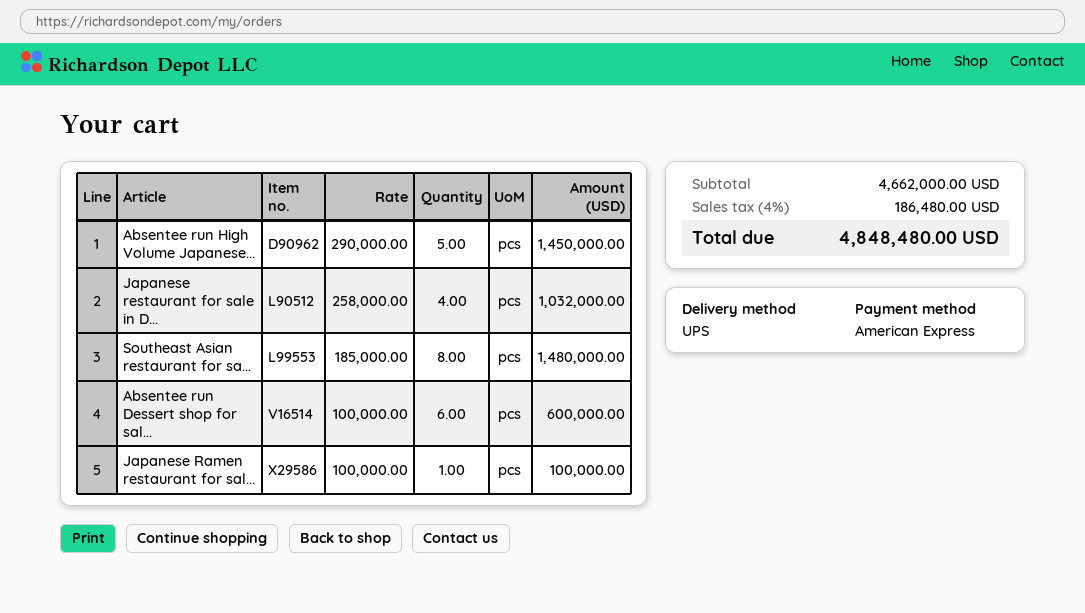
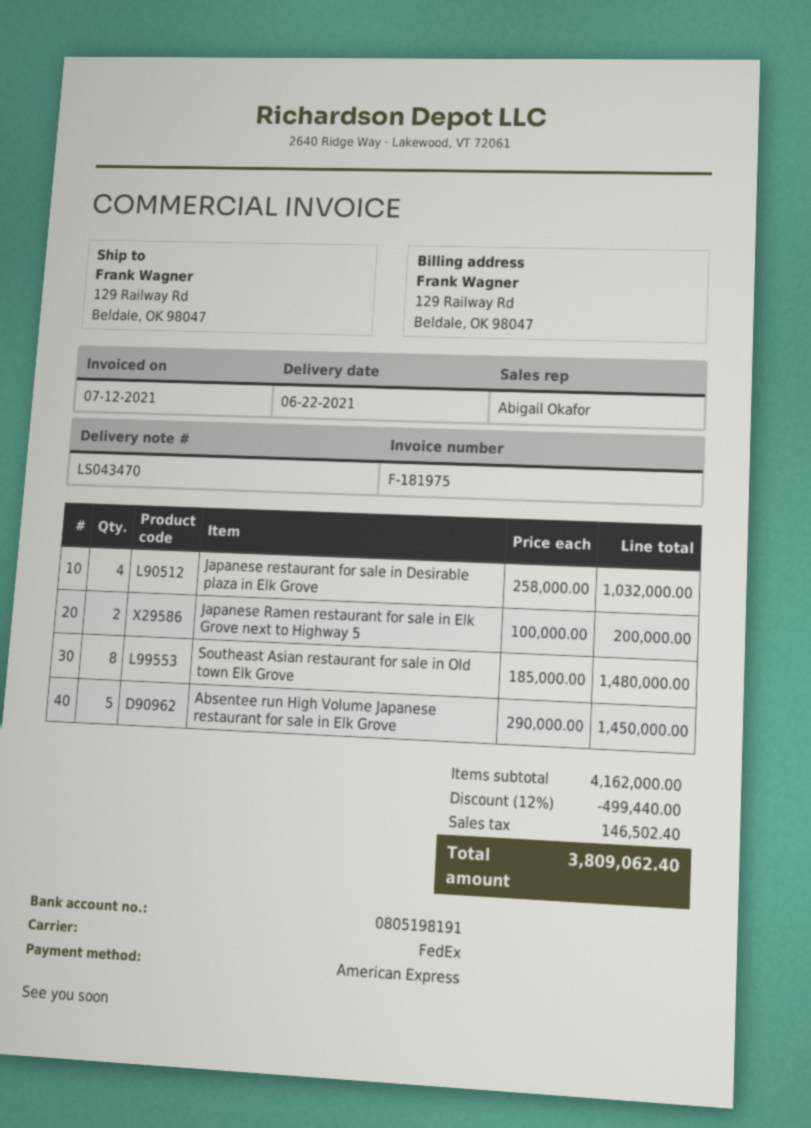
shipping method: UPS -> FedEx
Absentee run Dessert shop for sal...: 6 x 100000.00 = 600000.00 -> none
Japanese Ramen restaurant for sal...: 1 x 100000.00 = 100000.00 -> 2 x 100000.00 = 200000.00
subtotal: 4662000.00 -> 4162000.00
discount: none -> 12% = 499440.00
tax: 186480.00 -> 146502.40
total: 4848480.00 -> 3809062.40

